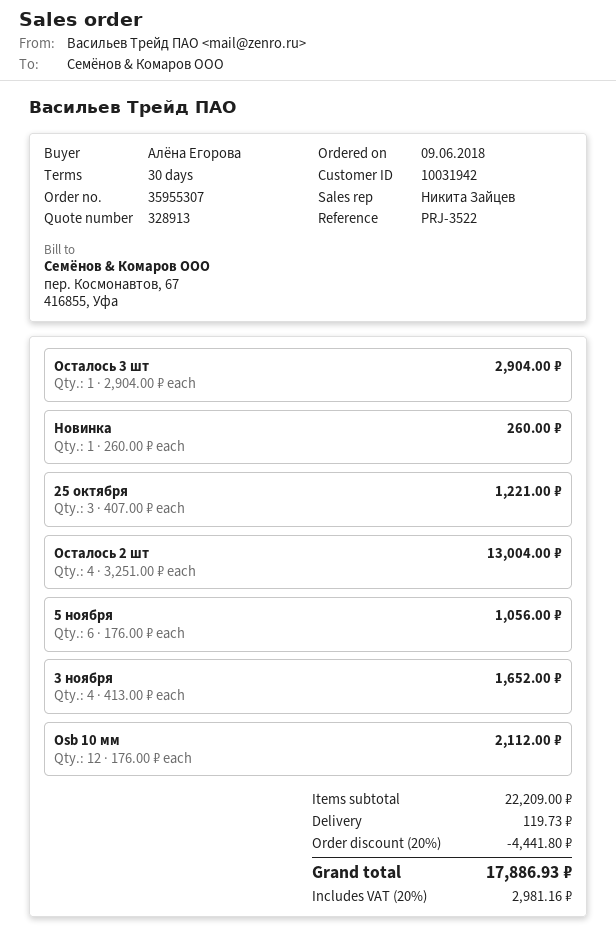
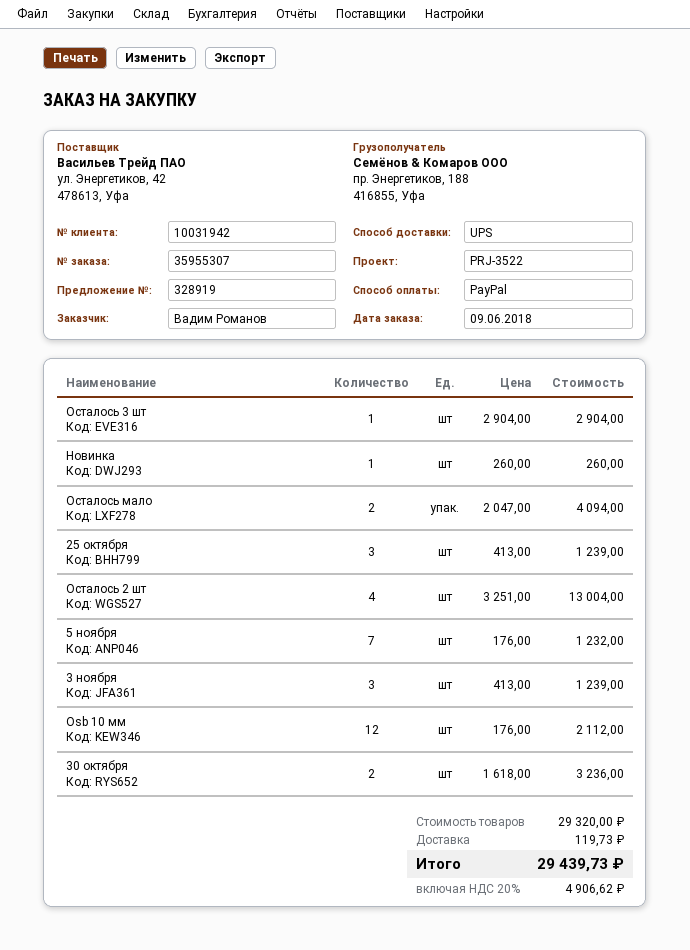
quote number: 328913 -> 328919
ordered by: Алёна Егорова -> Вадим Романов
25 октября: 3 x 407.00 = 1221.00 -> 3 x 413.00 = 1239.00
5 ноября: 6 x 176.00 = 1056.00 -> 7 x 176.00 = 1232.00
3 ноября: 4 x 413.00 = 1652.00 -> 3 x 413.00 = 1239.00
Осталось мало: none -> 2 x 2047.00 = 4094.00
30 октября: none -> 2 x 1618.00 = 3236.00
subtotal: 22209.00 -> 29320.00
discount: 20% = 4441.80 -> none
tax: 20% = 2981.16 -> 20% = 4906.62
total: 17886.93 -> 29439.73

